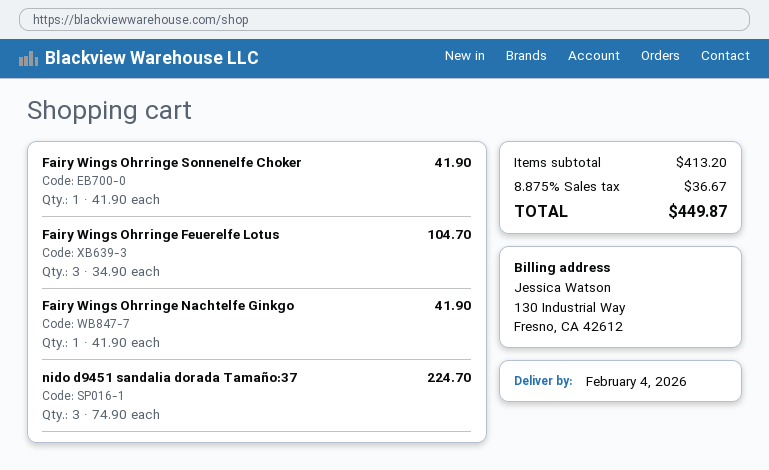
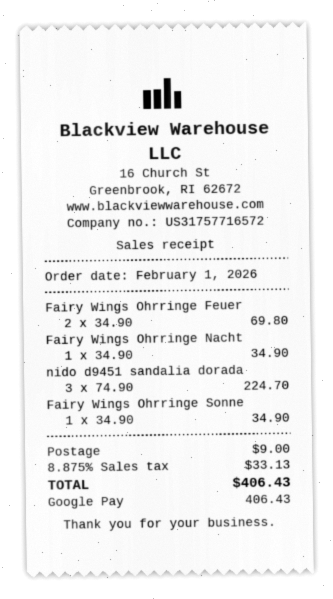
Fairy Wings Ohrringe Sonnenelfe Choker: 1 x 41.90 = 41.90 -> 1 x 34.90 = 34.90
Fairy Wings Ohrringe Feuerelfe Lotus: 3 x 34.90 = 104.70 -> 2 x 34.90 = 69.80
Fairy Wings Ohrringe Nachtelfe Ginkgo: 1 x 41.90 = 41.90 -> 1 x 34.90 = 34.90
shipping: none -> 9.00
tax: 8.875% = 36.67 -> 8.875% = 33.13
total: 449.87 -> 406.43

